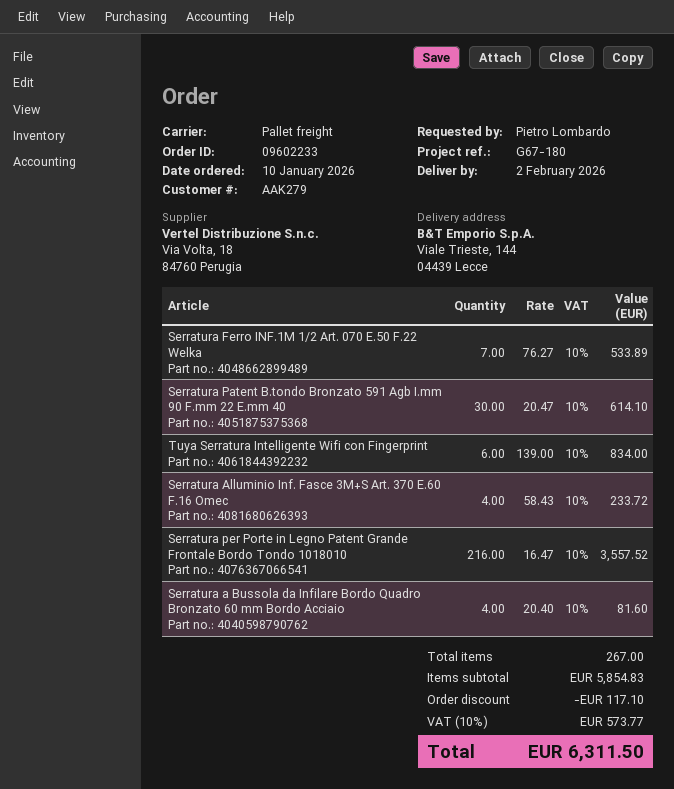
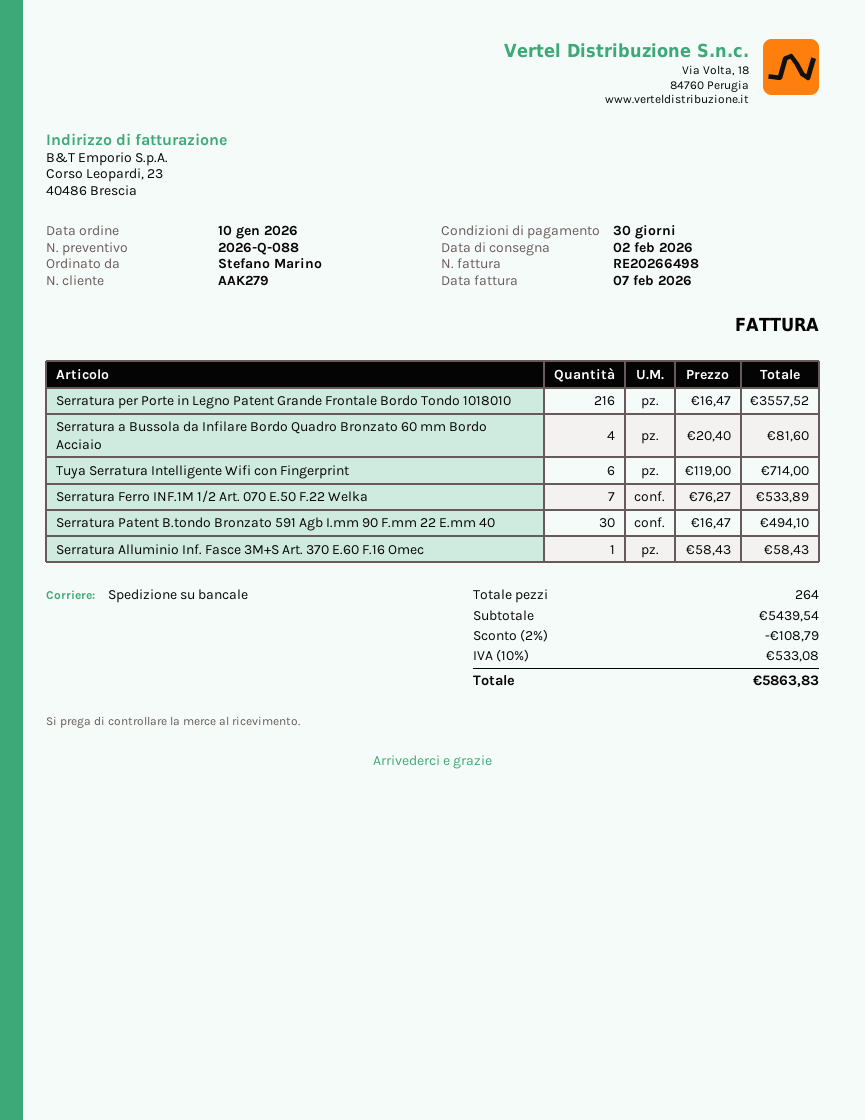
ordered by: Pietro Lombardo -> Stefano Marino
Serratura Patent B.tondo Bronzato 591 Agb I.mm 90 F.mm 22 E.mm 40: 30 x 20.47 = 614.10 -> 30 x 16.47 = 494.10
Tuya Serratura Intelligente Wifi con Fingerprint: 6 x 139.00 = 834.00 -> 6 x 119.00 = 714.00
Serratura Alluminio Inf. Fasce 3M+S Art. 370 E.60 F.16 Omec: 4 x 58.43 = 233.72 -> 1 x 58.43 = 58.43
total quantity: 267 -> 264
subtotal: 5854.83 -> 5439.54
discount: 117.10 -> 108.79
tax: 10% = 573.77 -> 10% = 533.08
total: 6311.50 -> 5863.83

